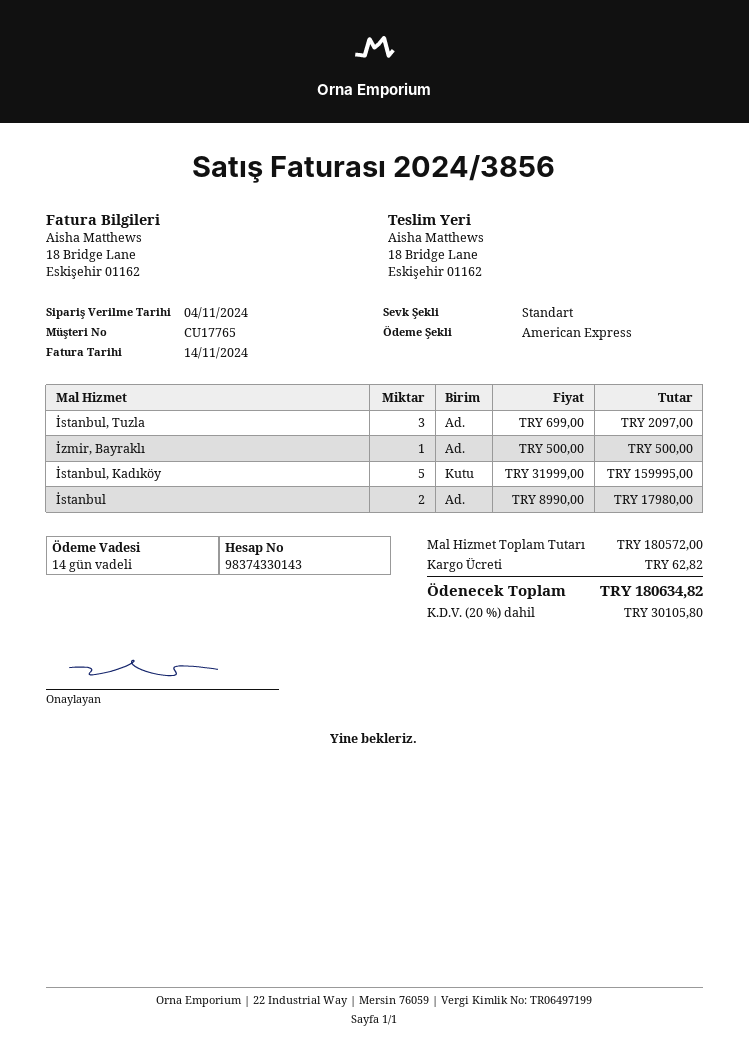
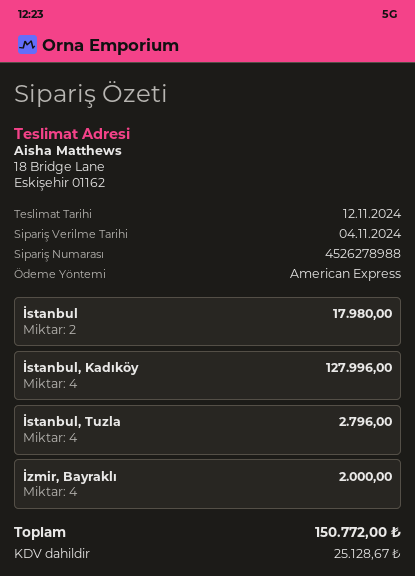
İstanbul, Tuzla: 3 for 2097.00 -> 4 for 2796.00
İzmir, Bayraklı: 1 for 500.00 -> 4 for 2000.00
İstanbul, Kadıköy: 5 for 159995.00 -> 4 for 127996.00
shipping: 62.82 -> none
tax: 30105.80 -> 25128.67
total: 180634.82 -> 150772.00

